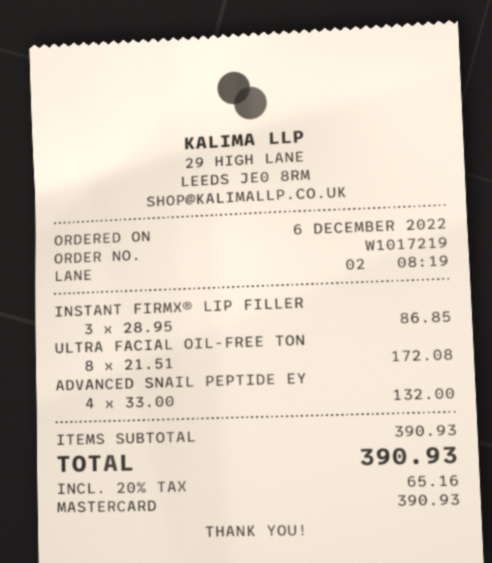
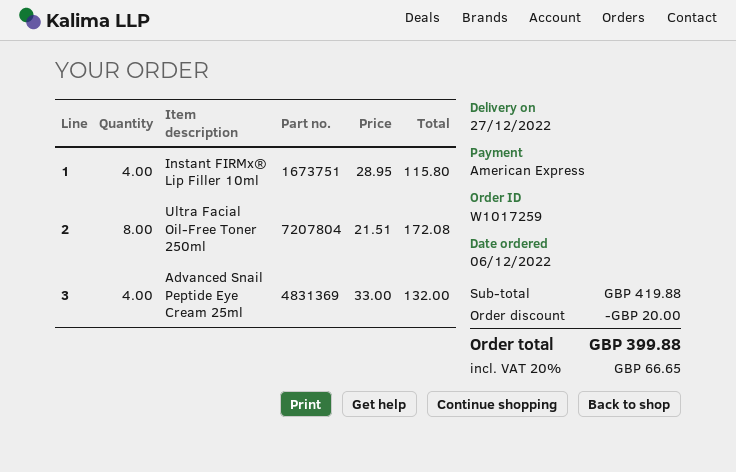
order number: W1017219 -> W1017259
payment method: Mastercard -> American Express
INSTANT FIRMX® LIP FILLER: 3 x 28.95 = 86.85 -> 4 x 28.95 = 115.80
subtotal: 390.93 -> 419.88
discount: none -> 20.00
tax: 20% = 65.16 -> 20% = 66.65
total: 390.93 -> 399.88

